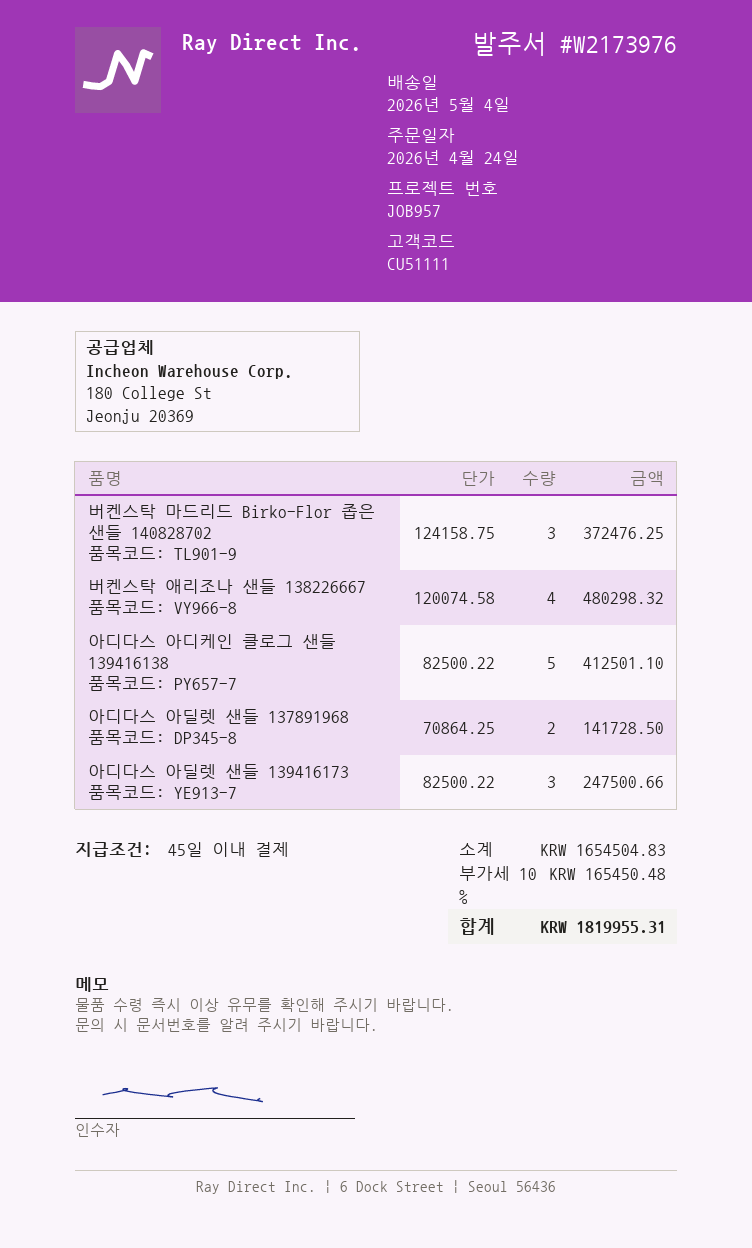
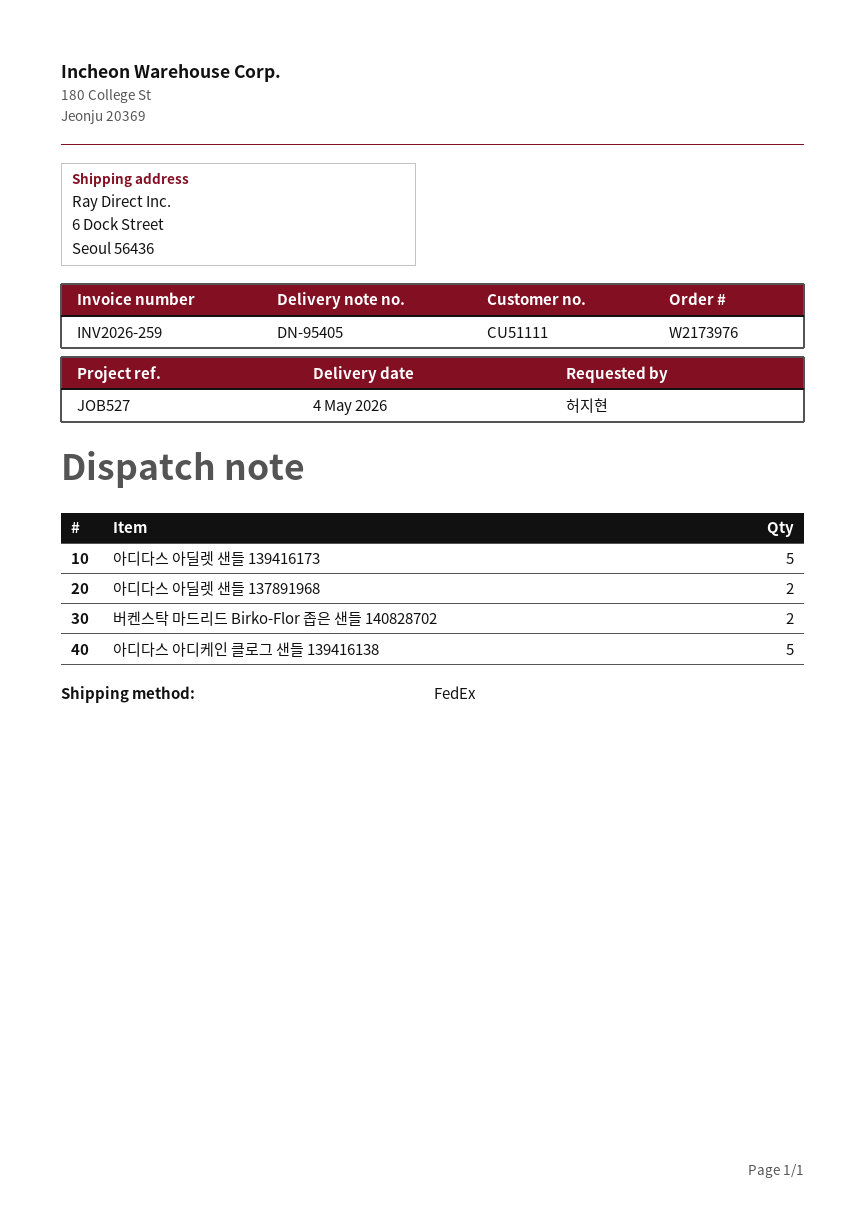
reference: JOB957 -> JOB527
버켄스탁 마드리드 Birko-Flor 좁은 샌들 140828702: 3 -> 2
버켄스탁 애리조나 샌들 138226667: 4 -> none
아디다스 아딜렛 샌들 139416173: 3 -> 5

